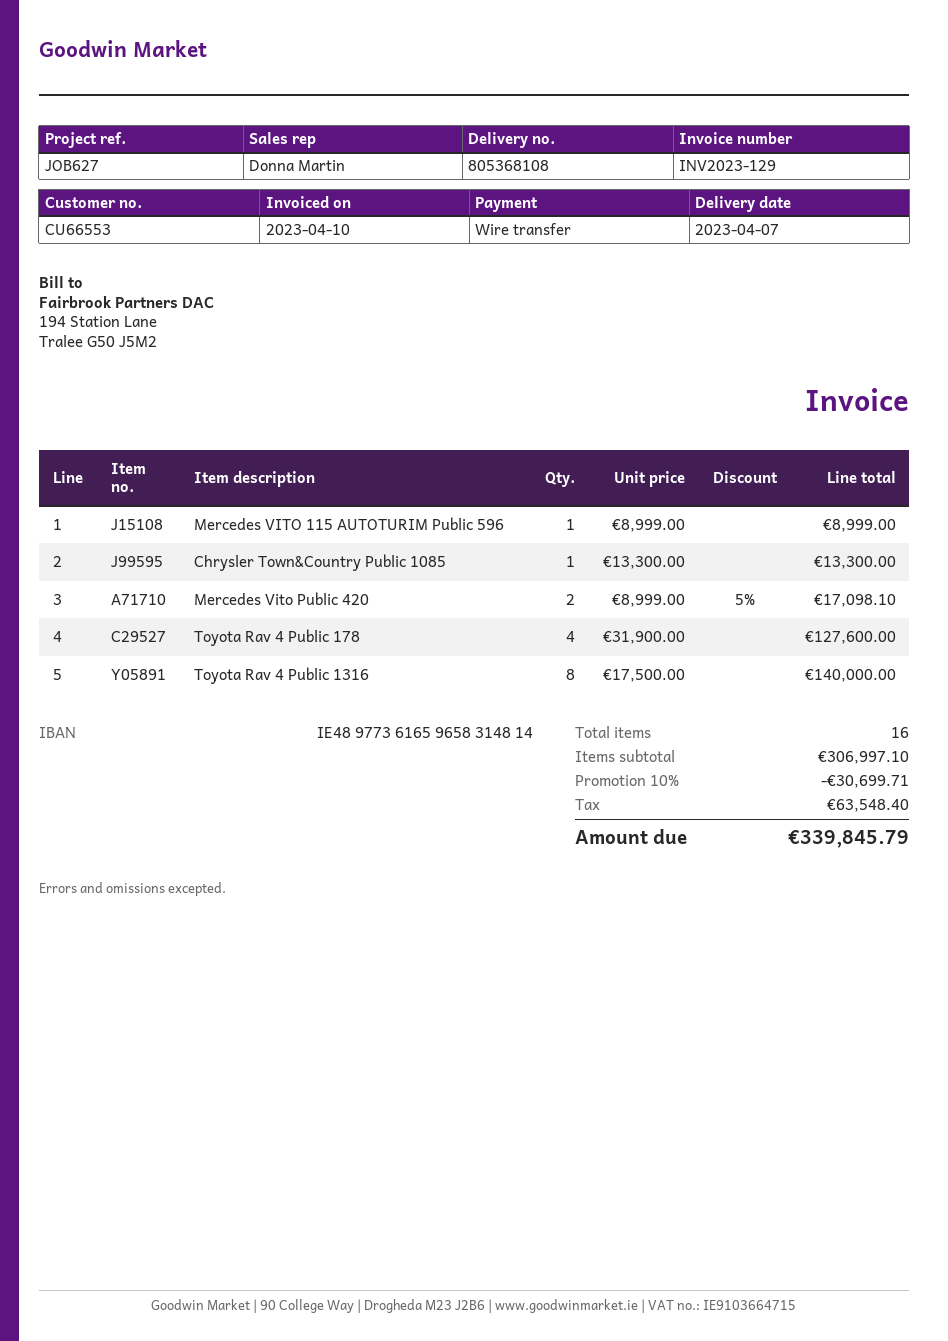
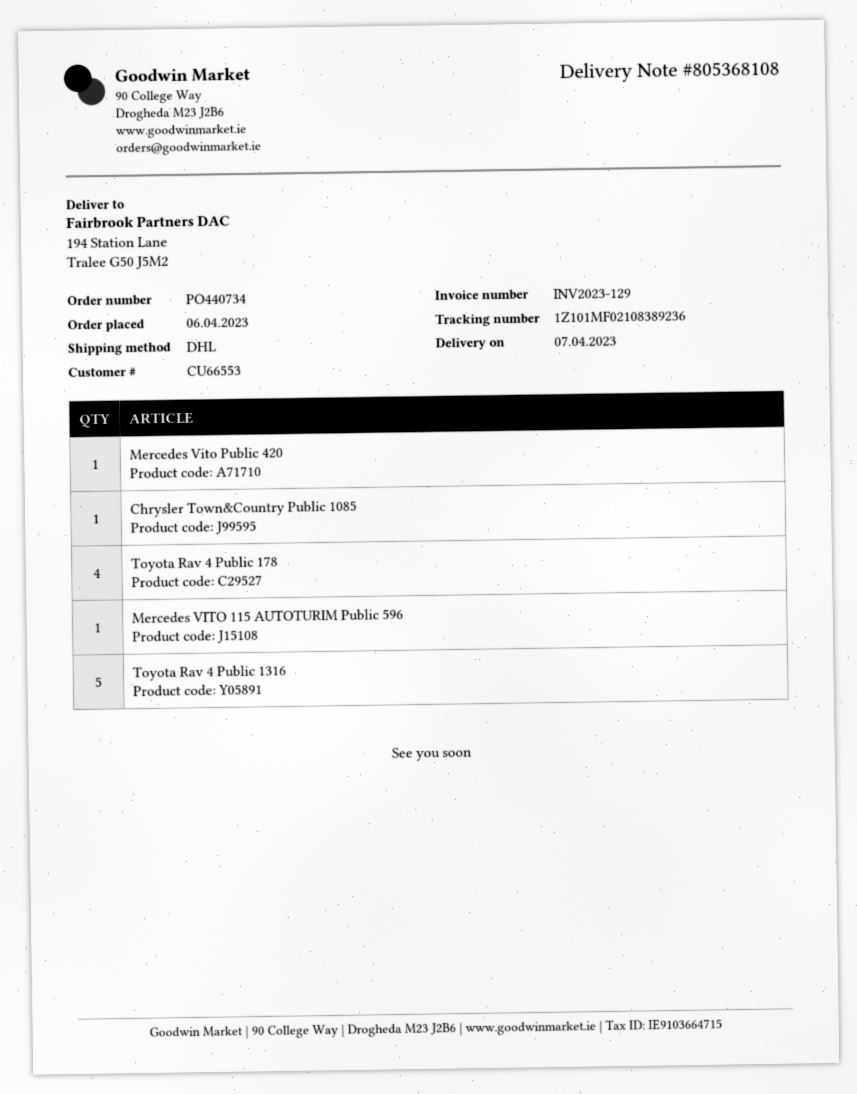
Mercedes Vito Public 420: 2 -> 1
Toyota Rav 4 Public 1316: 8 -> 5

